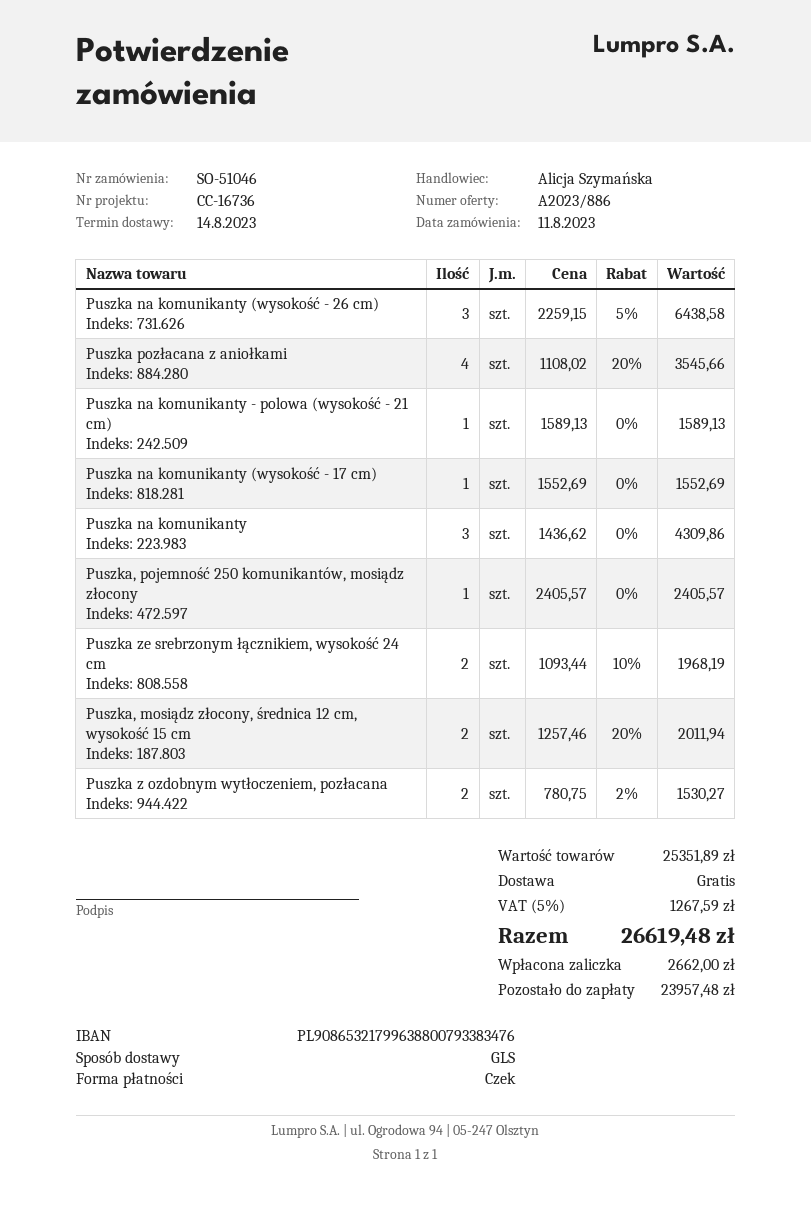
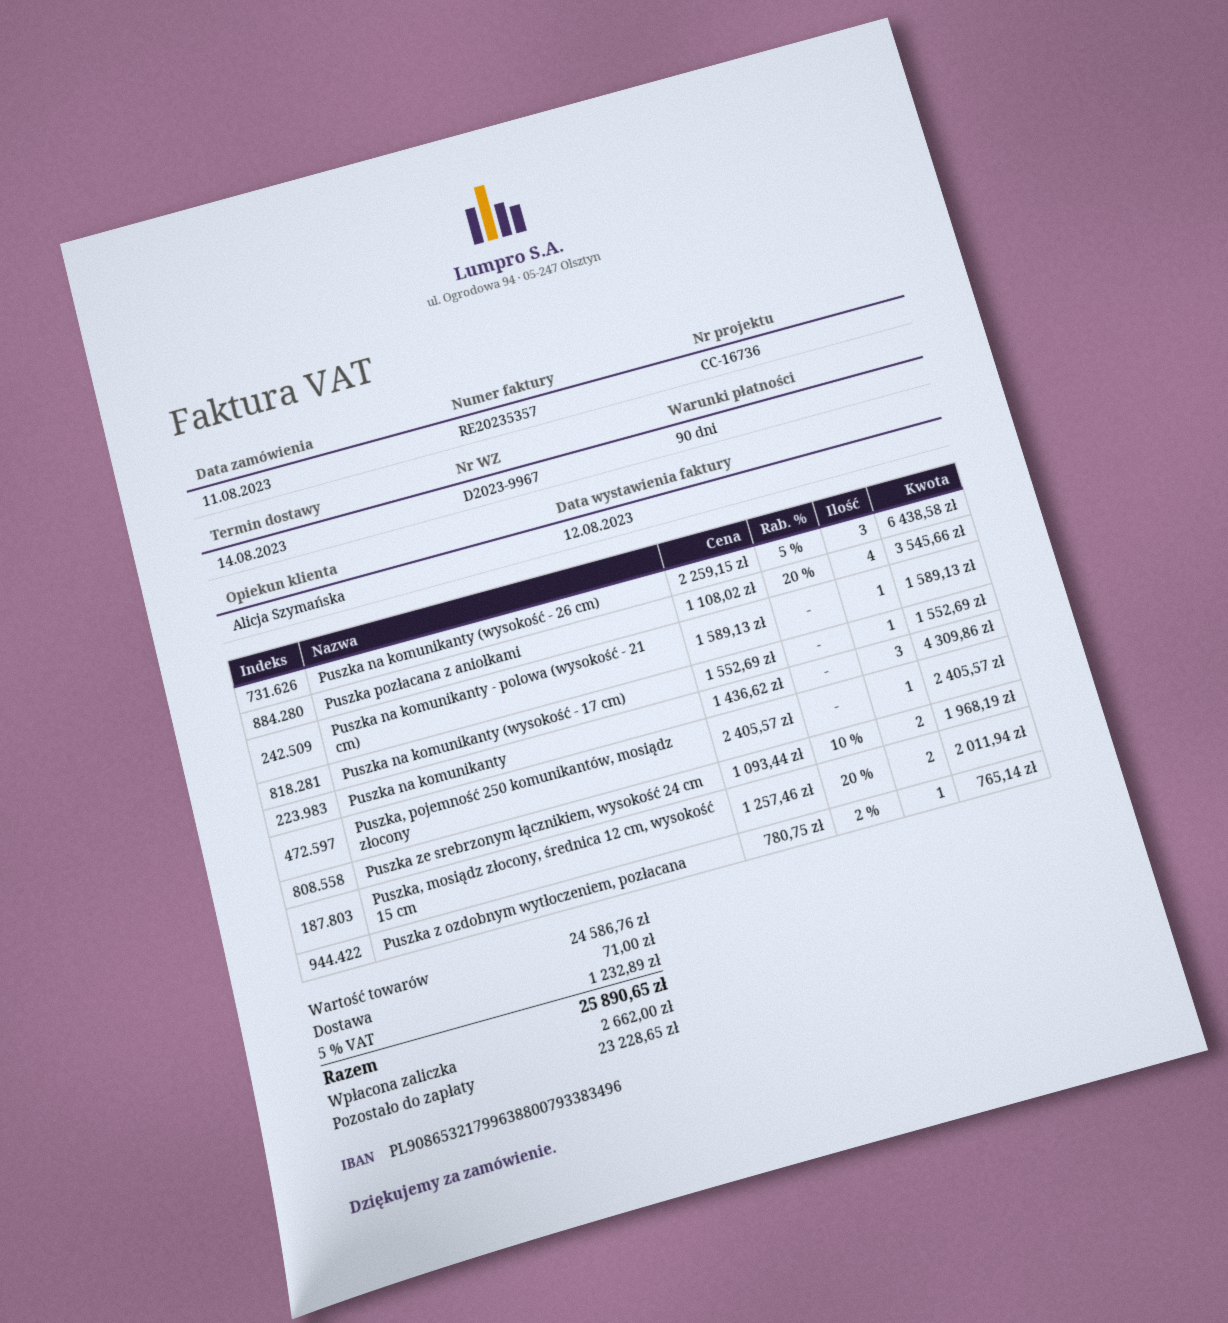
bank account: PL90865321799638800793383476 -> PL90865321799638800793383496
Puszka z ozdobnym wytłoczeniem, pozłacana: 2 x 780.75 - 2% = 1530.27 -> 1 x 780.75 - 2% = 765.14
subtotal: 25351.89 -> 24586.76
shipping: 0.00 -> 71.00
tax: 5% = 1267.59 -> 5% = 1232.89
total: 26619.48 -> 25890.65
balance: 23957.48 -> 23228.65

